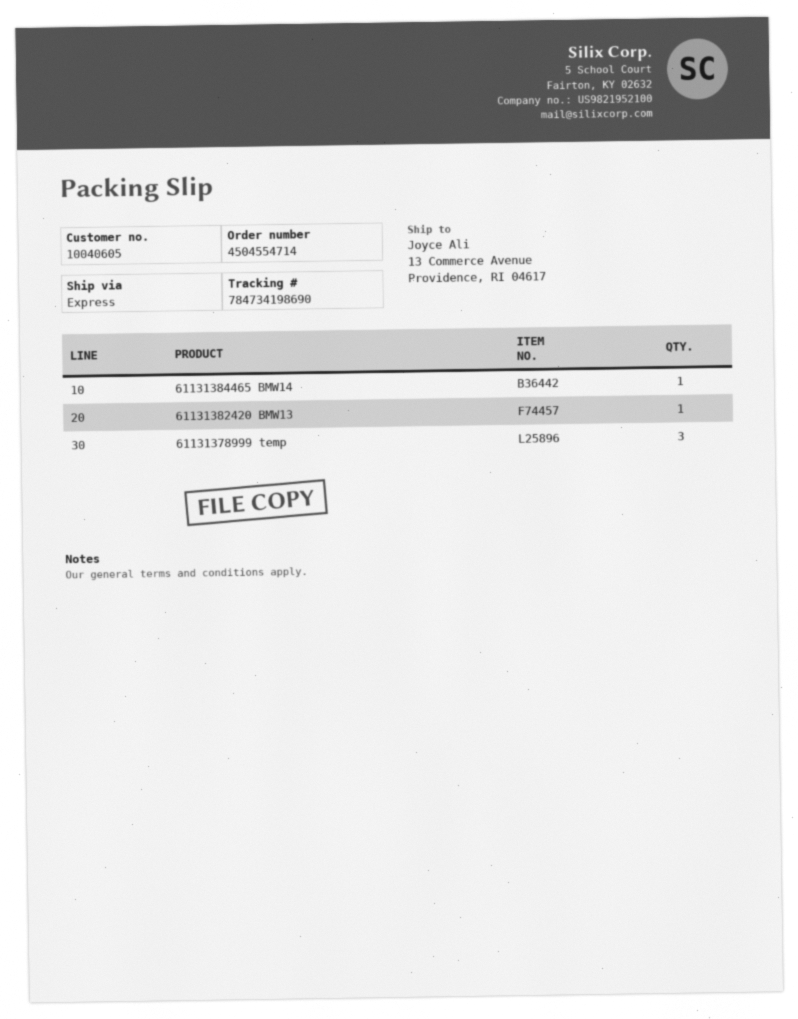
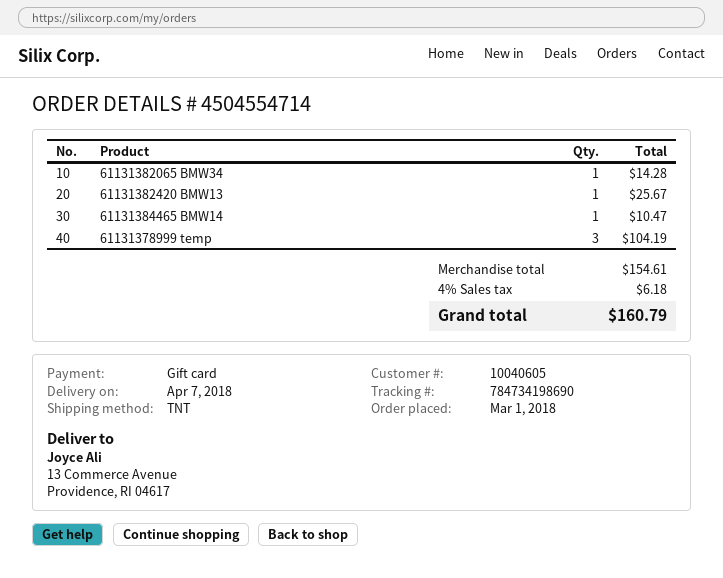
shipping method: express -> TNT
61131382065 BMW34: none -> 1

